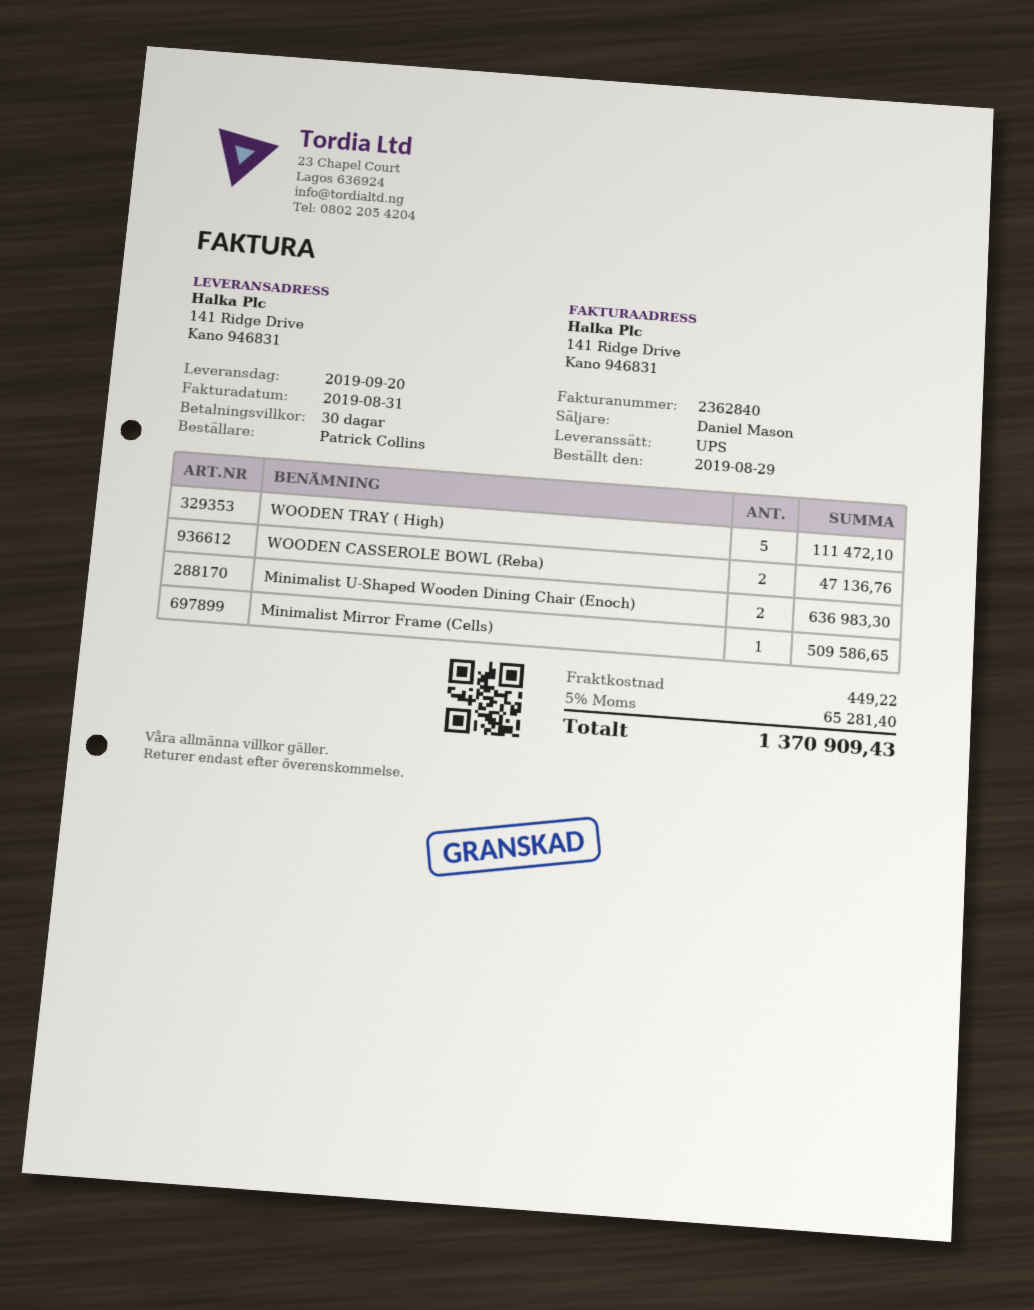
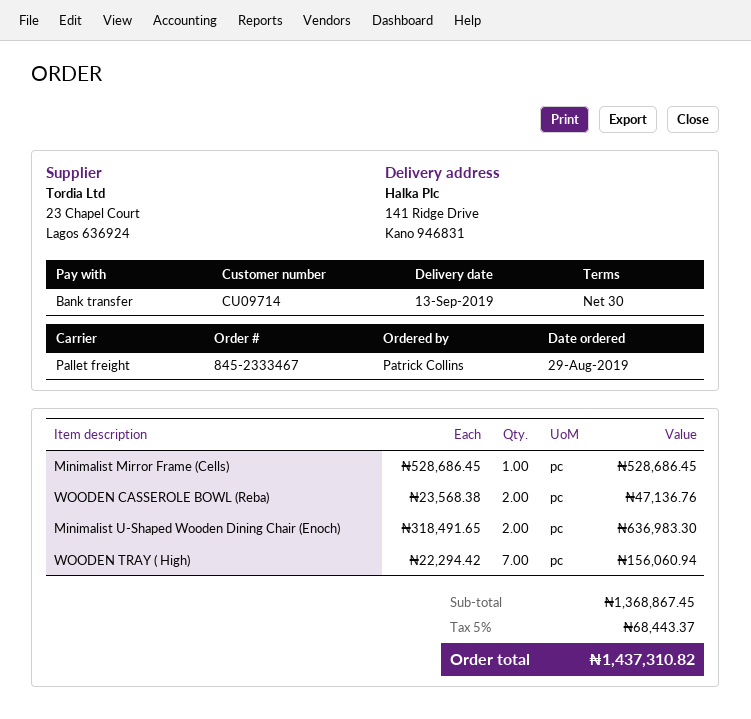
delivery date: 2019-09-20 -> 2019-09-13
shipping method: UPS -> pallet freight
WOODEN TRAY ( High): 5 for 111472.10 -> 7 for 156060.94
Minimalist Mirror Frame (Cells): 1 for 509586.65 -> 1 for 528686.45
shipping: 449.22 -> none
tax: 5% = 65281.40 -> 5% = 68443.37
total: 1370909.43 -> 1437310.82

